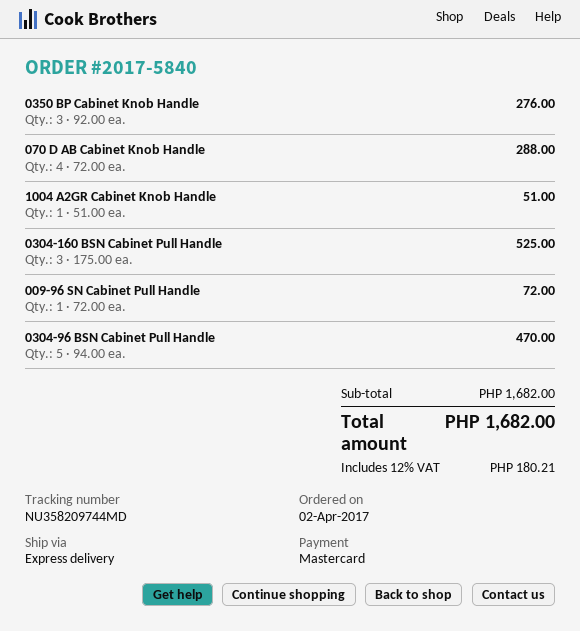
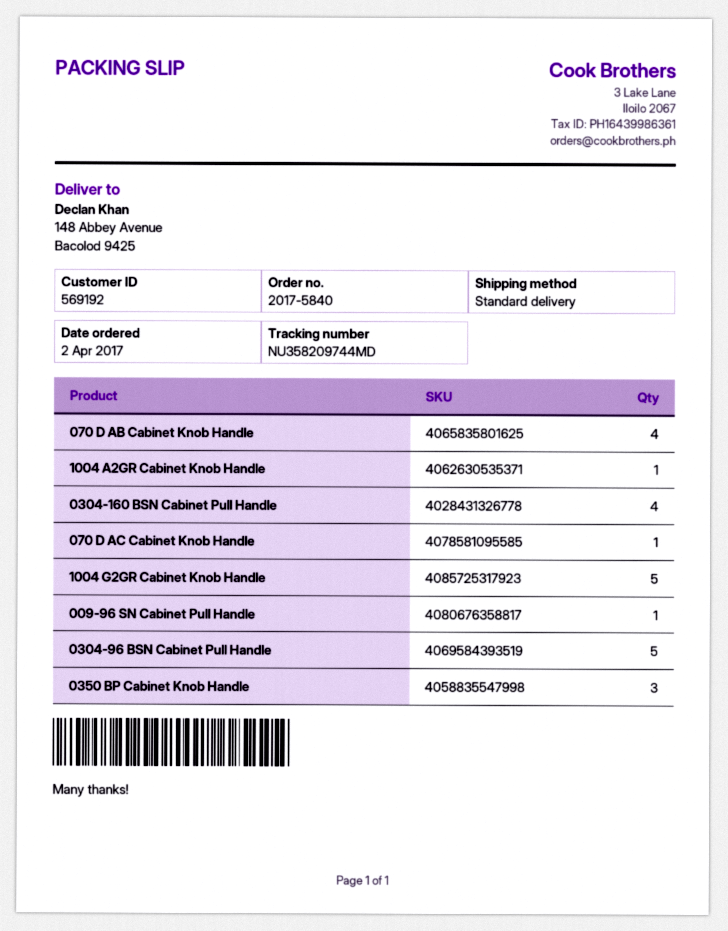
shipping method: express -> standard
0304-160 BSN Cabinet Pull Handle: 3 -> 4
070 D AC Cabinet Knob Handle: none -> 1
1004 G2GR Cabinet Knob Handle: none -> 5

